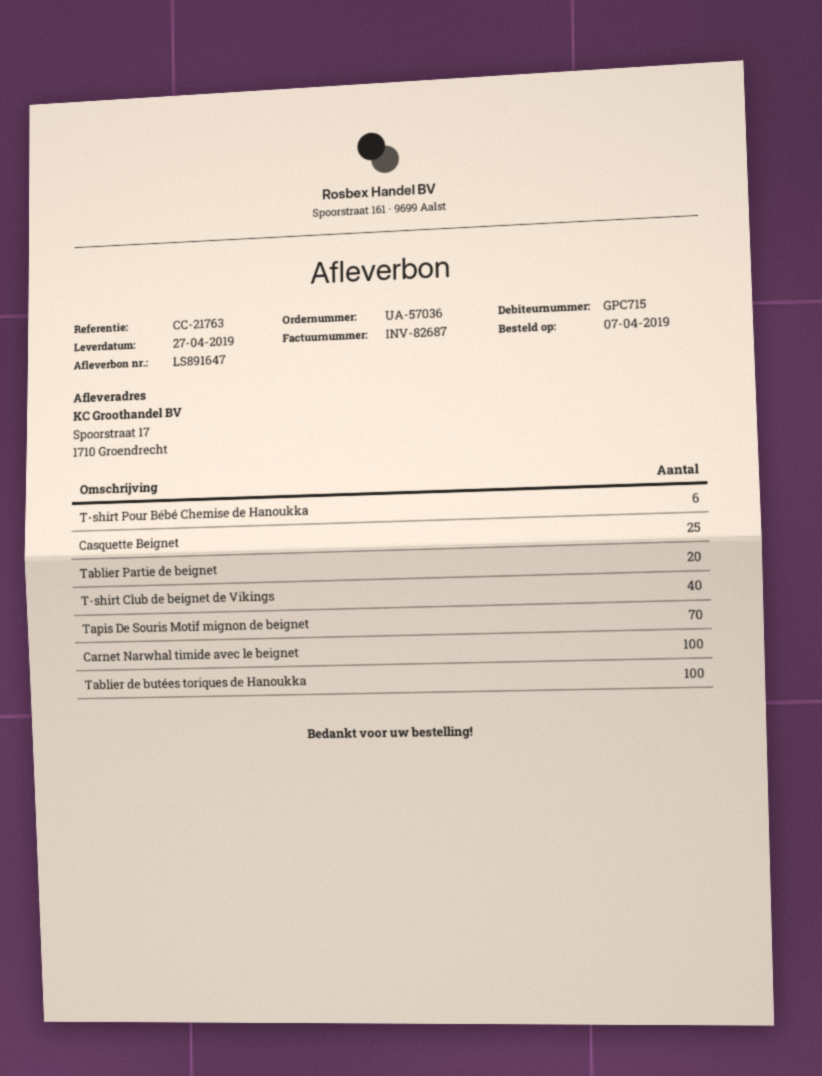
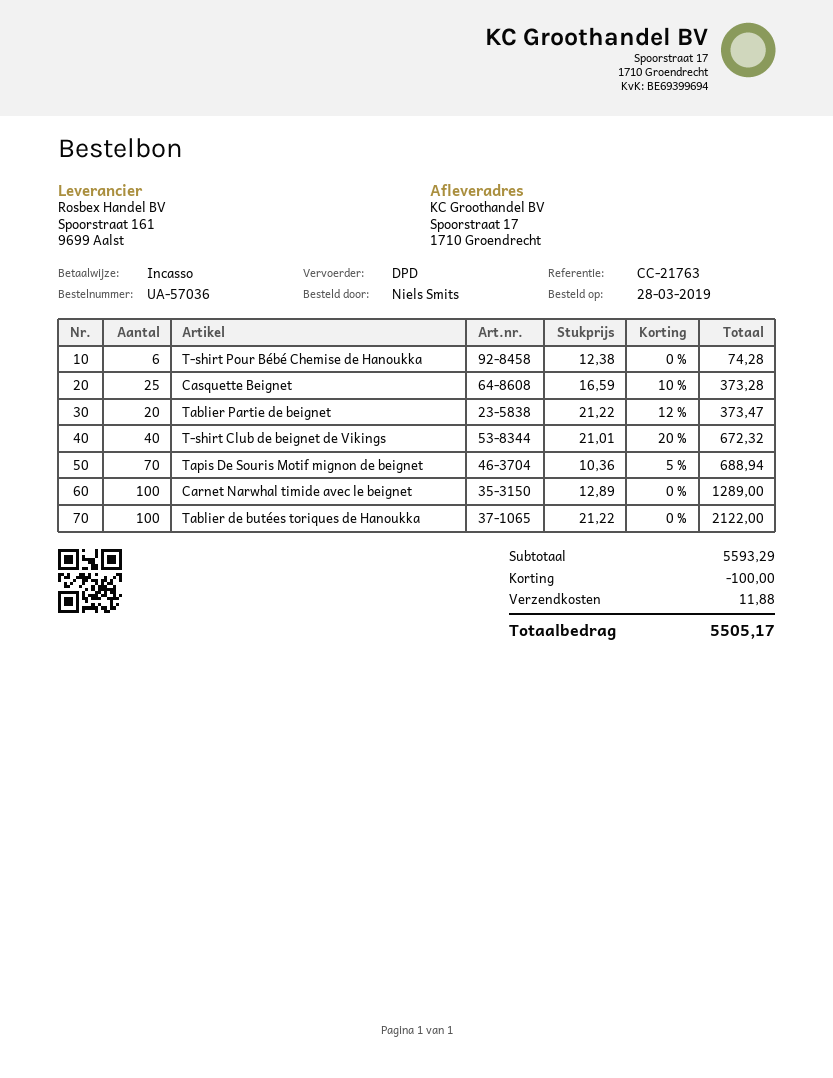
order date: 2019-04-07 -> 2019-03-28

